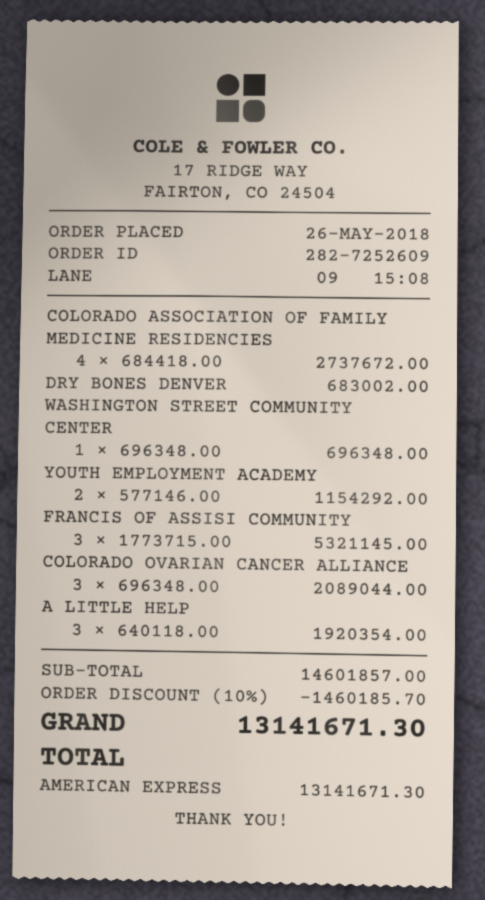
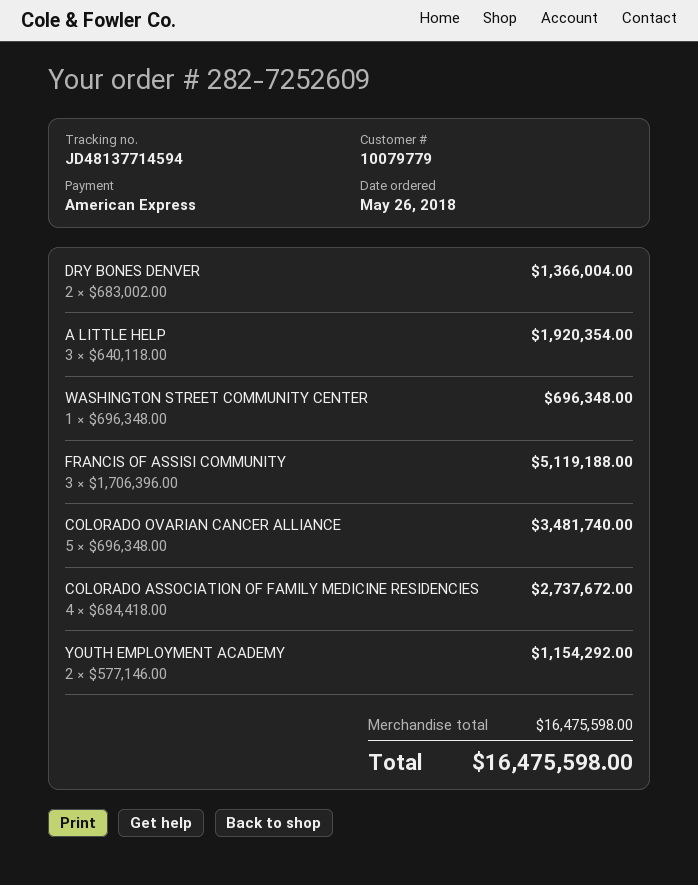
DRY BONES DENVER: 1 x 683002.00 = 683002.00 -> 2 x 683002.00 = 1366004.00
FRANCIS OF ASSISI COMMUNITY: 3 x 1773715.00 = 5321145.00 -> 3 x 1706396.00 = 5119188.00
COLORADO OVARIAN CANCER ALLIANCE: 3 x 696348.00 = 2089044.00 -> 5 x 696348.00 = 3481740.00
subtotal: 14601857.00 -> 16475598.00
discount: 10% = 1460185.70 -> none
total: 13141671.30 -> 16475598.00

